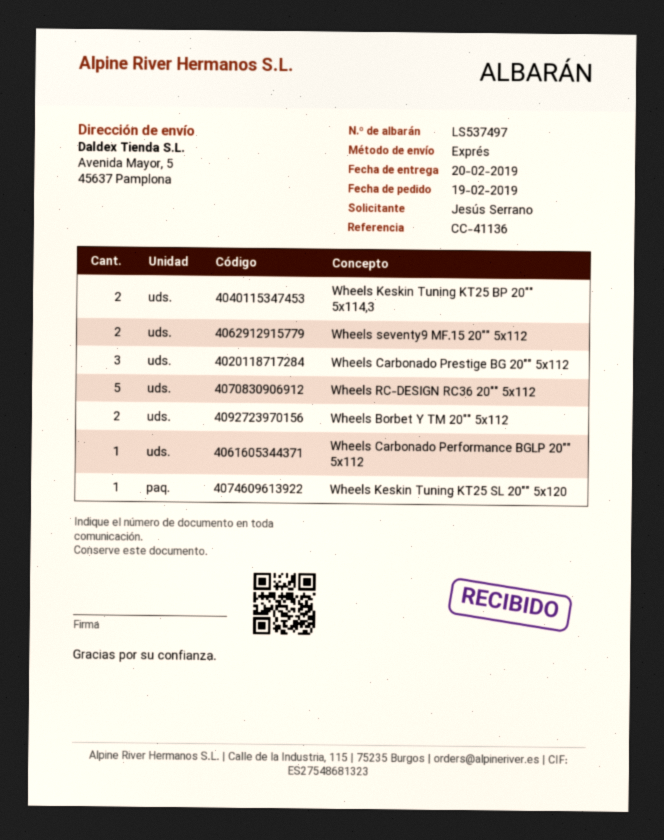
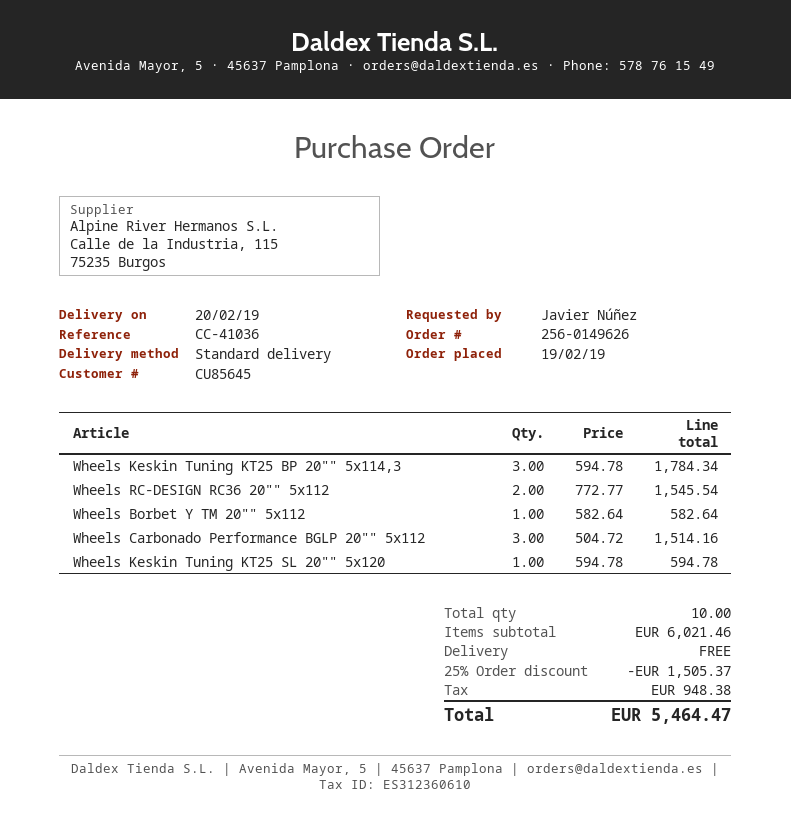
reference: CC-41136 -> CC-41036
ordered by: Jesús Serrano -> Javier Núñez
shipping method: express -> standard
Wheels Keskin Tuning KT25 BP 20"" 5x114,3: 2 -> 3
Wheels seventy9 MF.15 20"" 5x112: 2 -> none
Wheels Carbonado Prestige BG 20"" 5x112: 3 -> none
Wheels RC-DESIGN RC36 20"" 5x112: 5 -> 2
Wheels Borbet Y TM 20"" 5x112: 2 -> 1
Wheels Carbonado Performance BGLP 20"" 5x112: 1 -> 3

